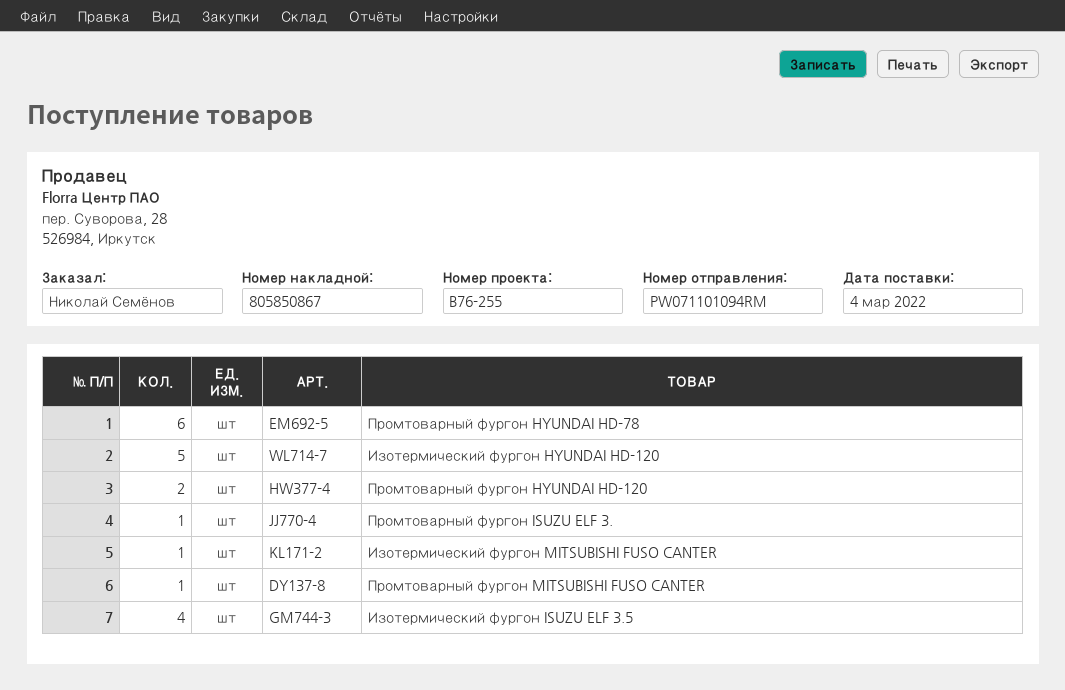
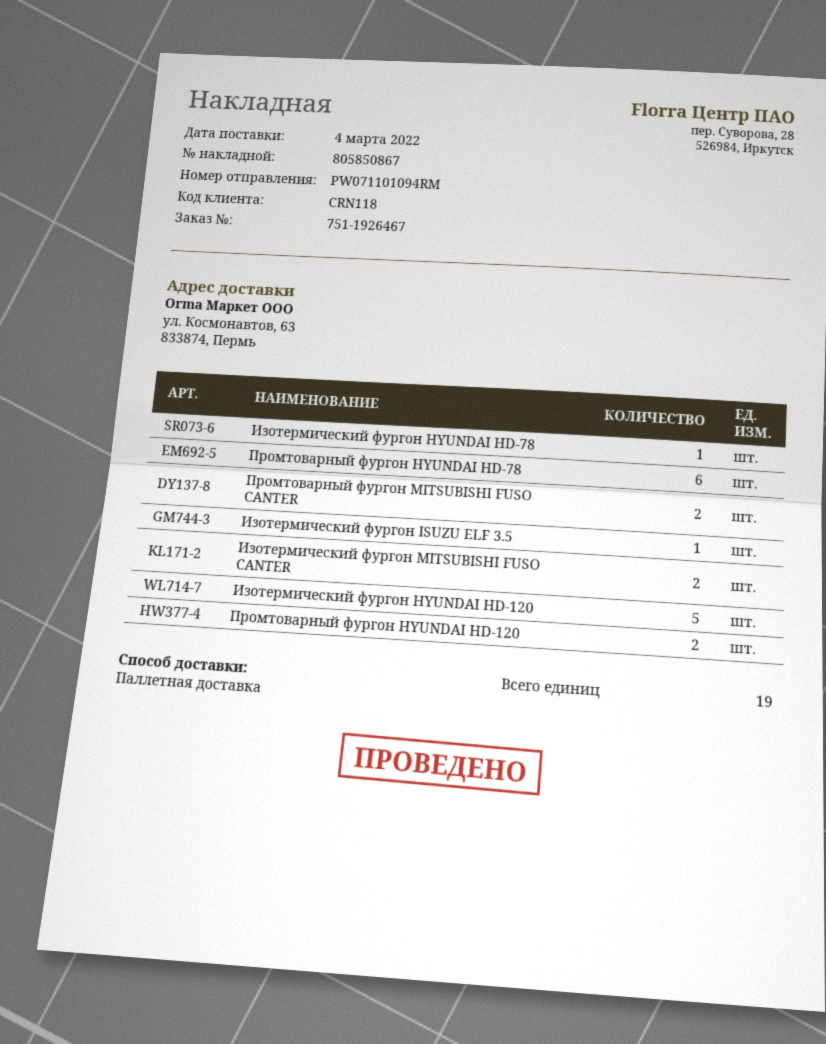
Промтоварный фургон ISUZU ELF 3.: 1 -> none
Изотермический фургон MITSUBISHI FUSO CANTER: 1 -> 2
Промтоварный фургон MITSUBISHI FUSO CANTER: 1 -> 2
Изотермический фургон ISUZU ELF 3.5: 4 -> 1
Изотермический фургон HYUNDAI HD-78: none -> 1

